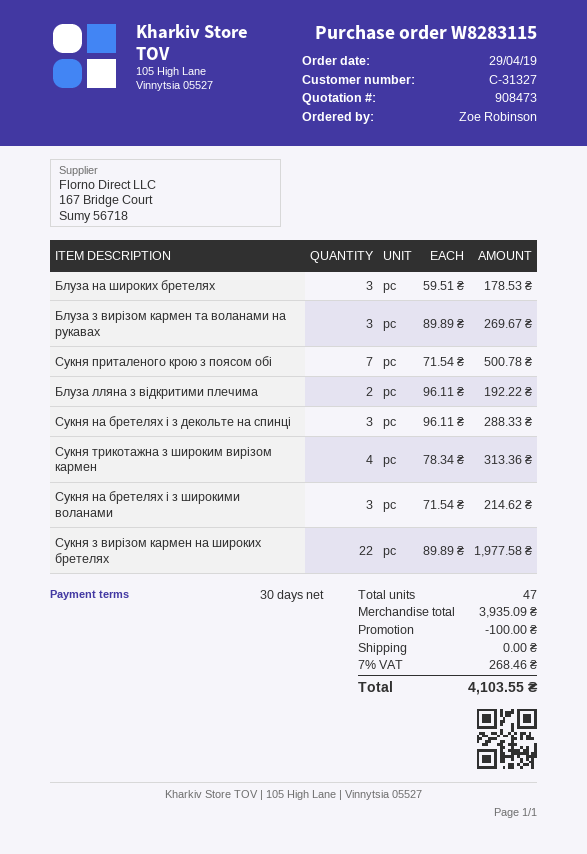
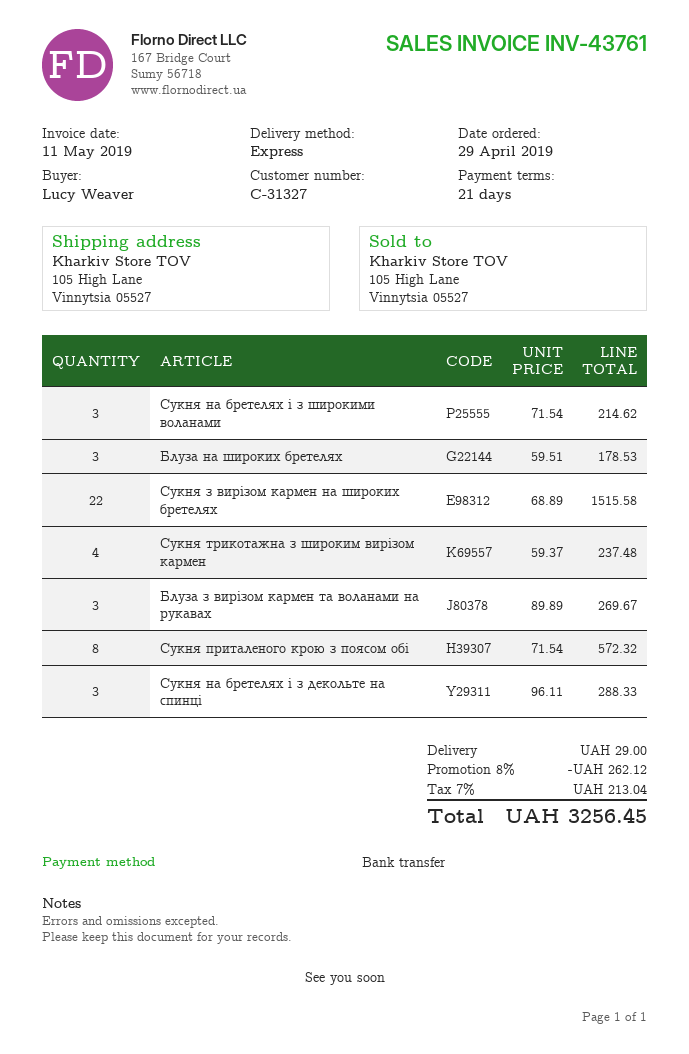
payment terms: 30 days -> 21 days
ordered by: Zoe Robinson -> Lucy Weaver
Сукня приталеного крою з поясом обі: 7 x 71.54 = 500.78 -> 8 x 71.54 = 572.32
Блуза лляна з відкритими плечима: 2 x 96.11 = 192.22 -> none
Сукня трикотажна з широким вирізом кармен: 4 x 78.34 = 313.36 -> 4 x 59.37 = 237.48
Сукня з вирізом кармен на широких бретелях: 22 x 89.89 = 1977.58 -> 22 x 68.89 = 1515.58
discount: 100.00 -> 262.12
shipping: 0.00 -> 29.00
tax: 7% = 268.46 -> 7% = 213.04
total: 4103.55 -> 3256.45

